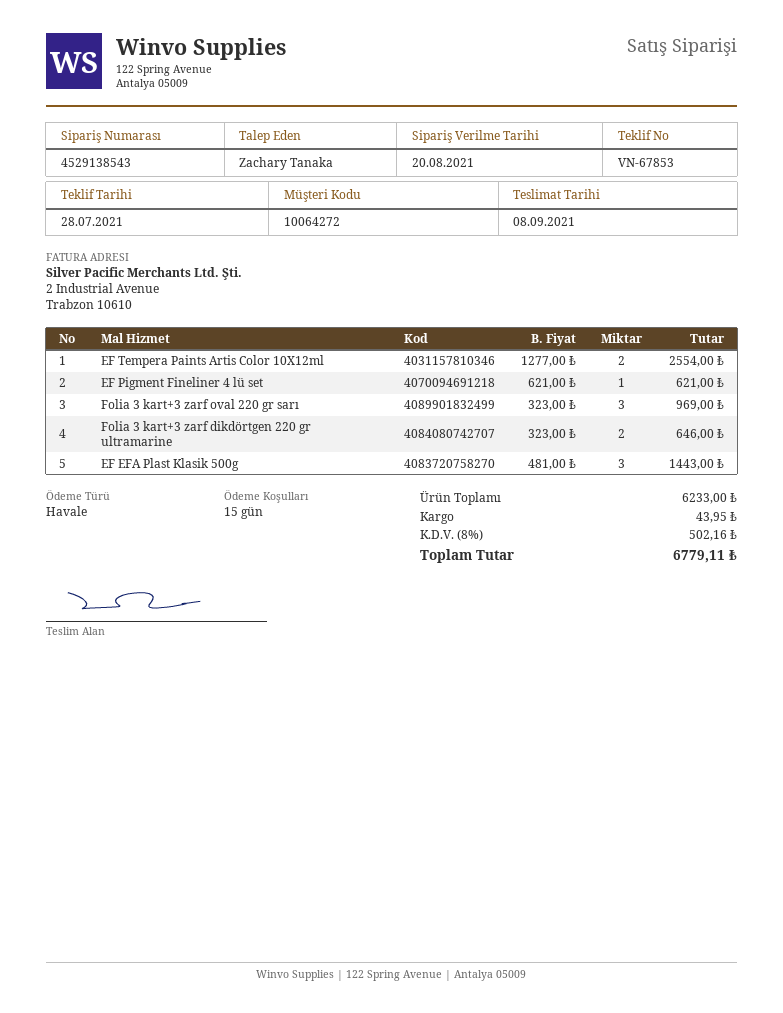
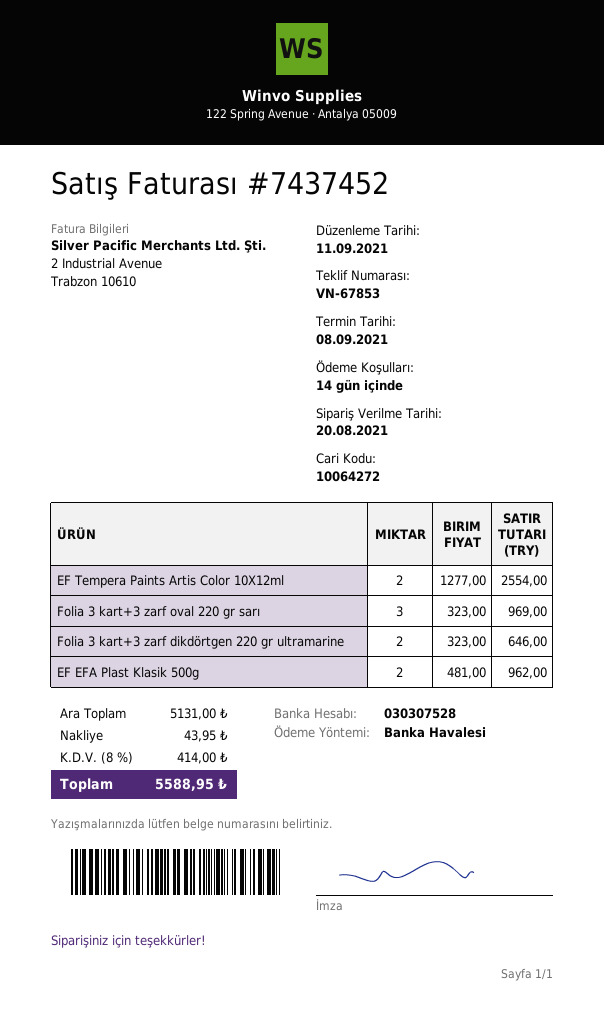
payment terms: 15 days -> 14 days
EF Pigment Fineliner 4 lü set: 1 x 621.00 = 621.00 -> none
EF EFA Plast Klasik 500g: 3 x 481.00 = 1443.00 -> 2 x 481.00 = 962.00
subtotal: 6233.00 -> 5131.00
tax: 8% = 502.16 -> 8% = 414.00
total: 6779.11 -> 5588.95

